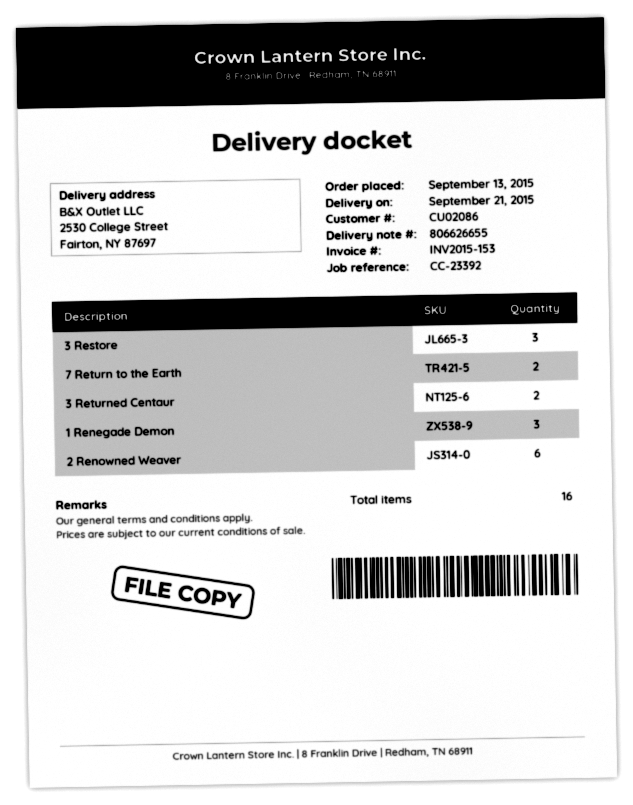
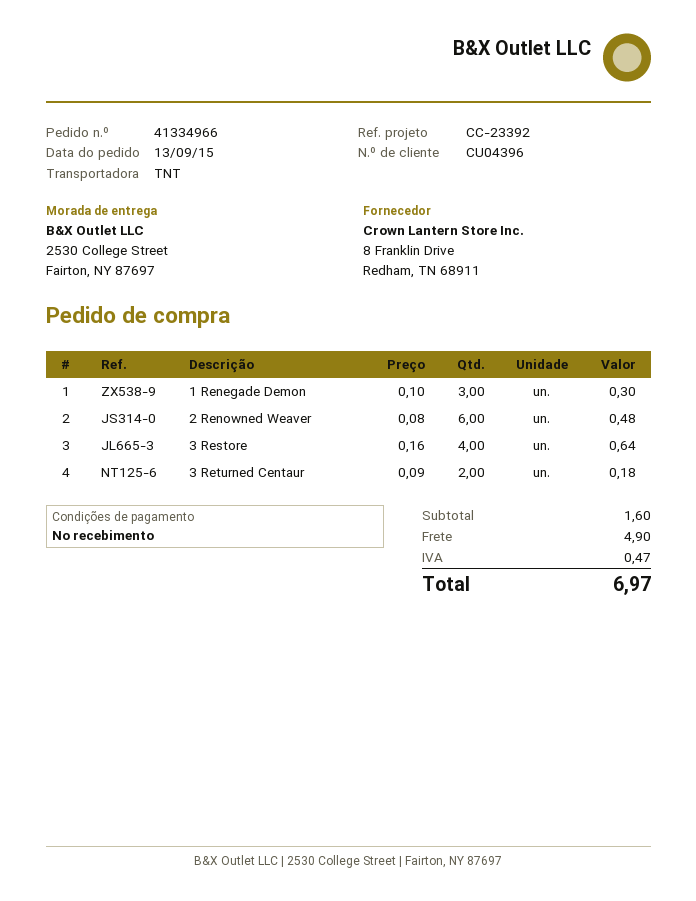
customer number: CU02086 -> CU04396
3 Restore: 3 -> 4
7 Return to the Earth: 2 -> none

